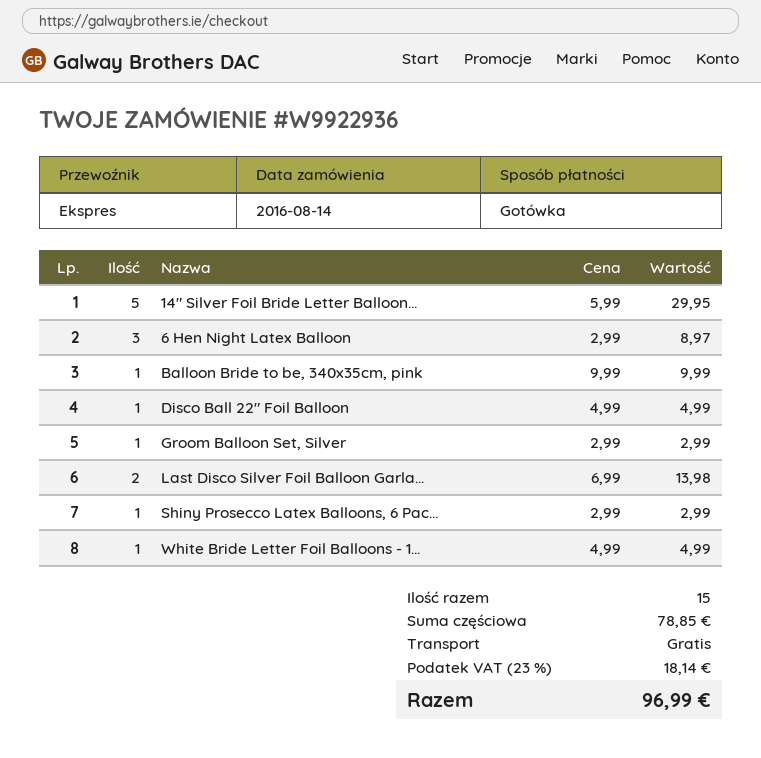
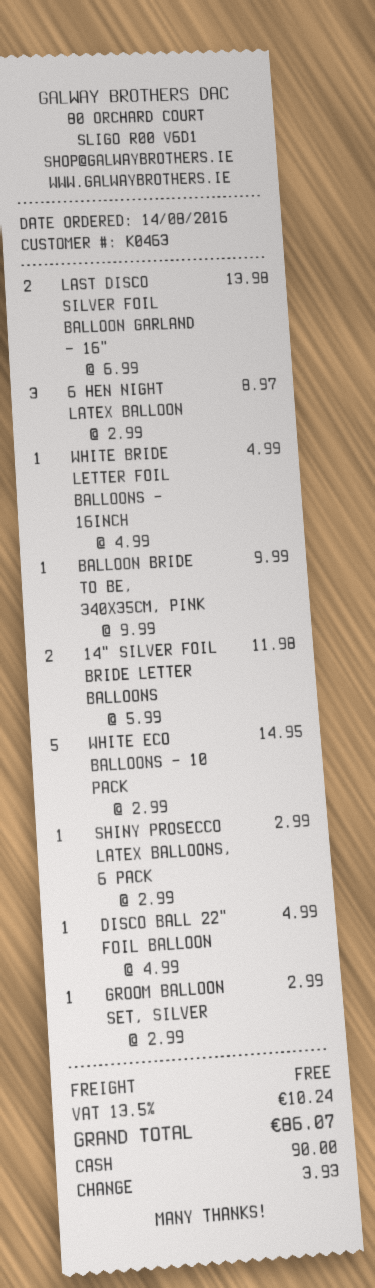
14" Silver Foil Bride Letter Balloon...: 5 x 5.99 = 29.95 -> 2 x 5.99 = 11.98
WHITE ECO BALLOONS - 10 PACK: none -> 5 x 2.99 = 14.95
tax: 23% = 18.14 -> 13.5% = 10.24
total: 96.99 -> 86.07

